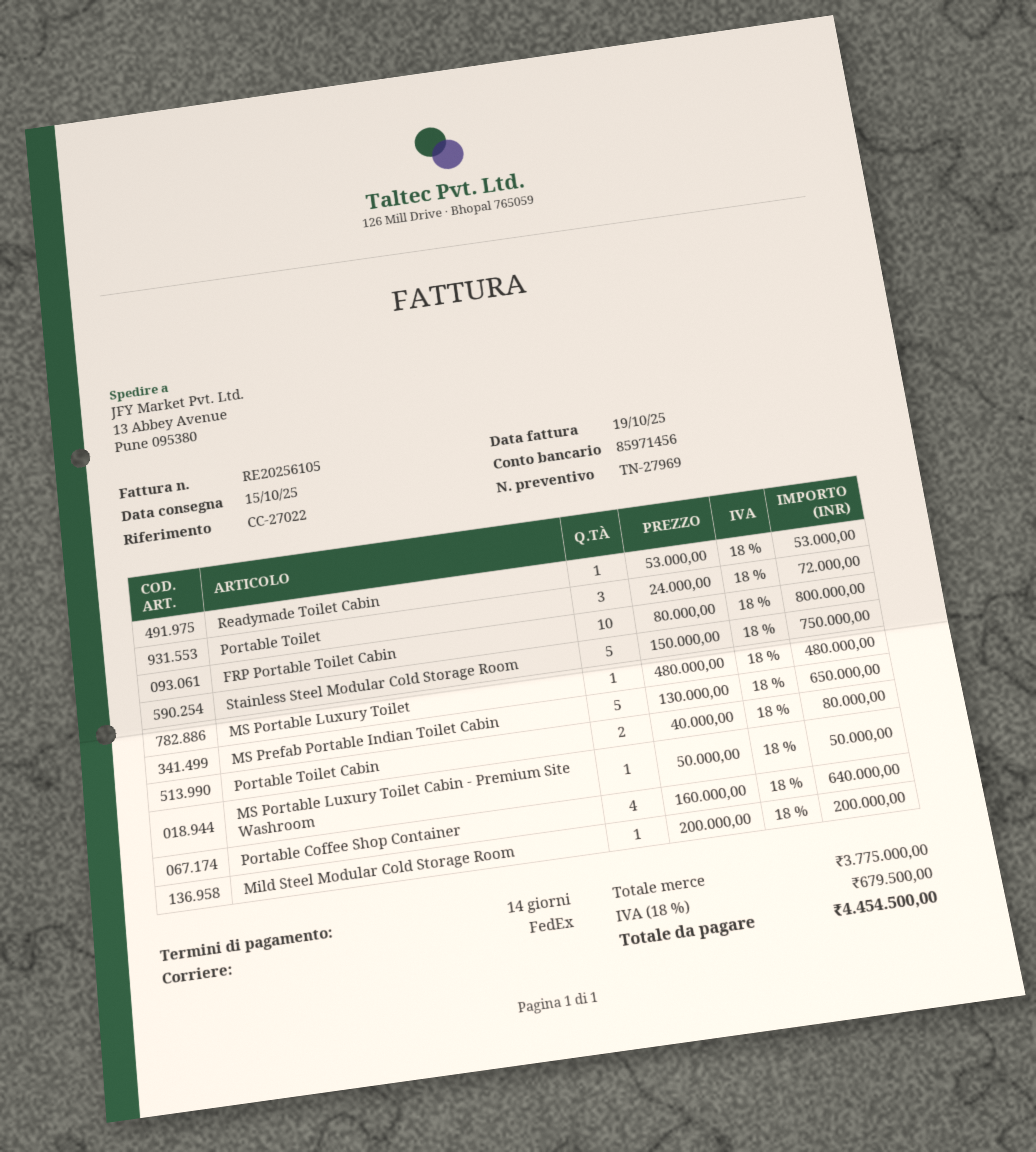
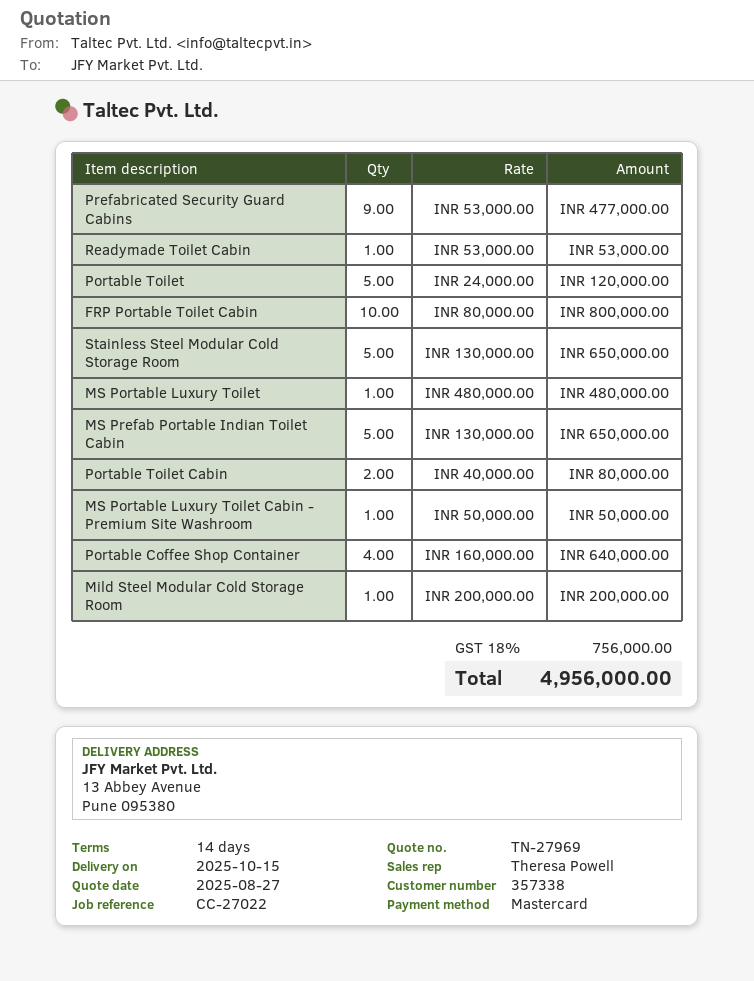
Portable Toilet: 3 x 24000.00 = 72000.00 -> 5 x 24000.00 = 120000.00
Stainless Steel Modular Cold Storage Room: 5 x 150000.00 = 750000.00 -> 5 x 130000.00 = 650000.00
Prefabricated Security Guard Cabins: none -> 9 x 53000.00 = 477000.00
tax: 18% = 679500.00 -> 18% = 756000.00
total: 4454500.00 -> 4956000.00

